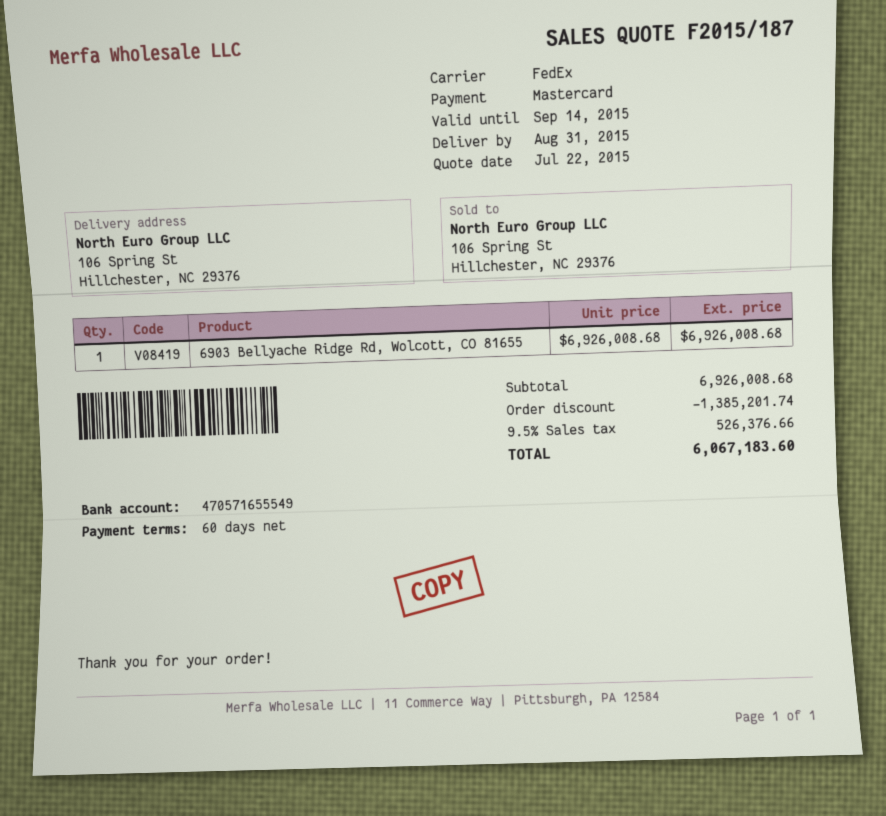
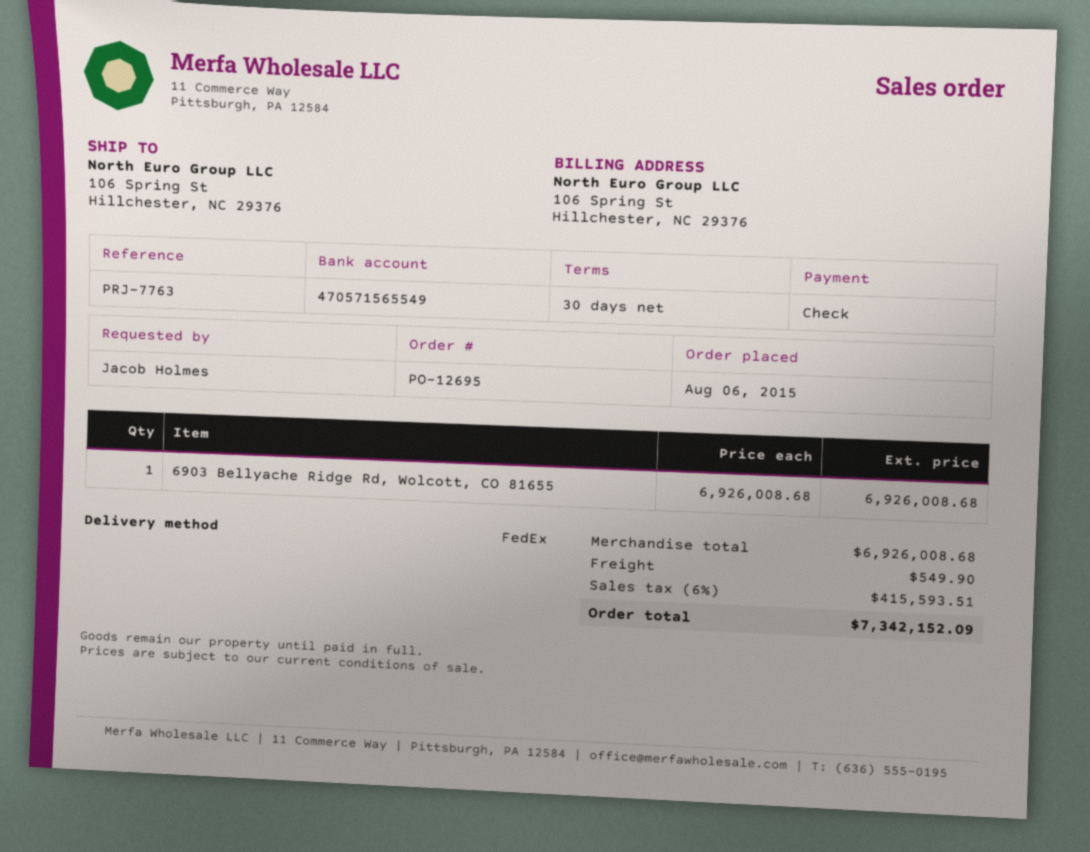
payment terms: 60 days -> 30 days
payment method: Mastercard -> cheque
bank account: 470571655549 -> 470571565549
discount: 1385201.74 -> none
shipping: none -> 549.90
tax: 9.5% = 526376.66 -> 6% = 415593.51
total: 6067183.60 -> 7342152.09

